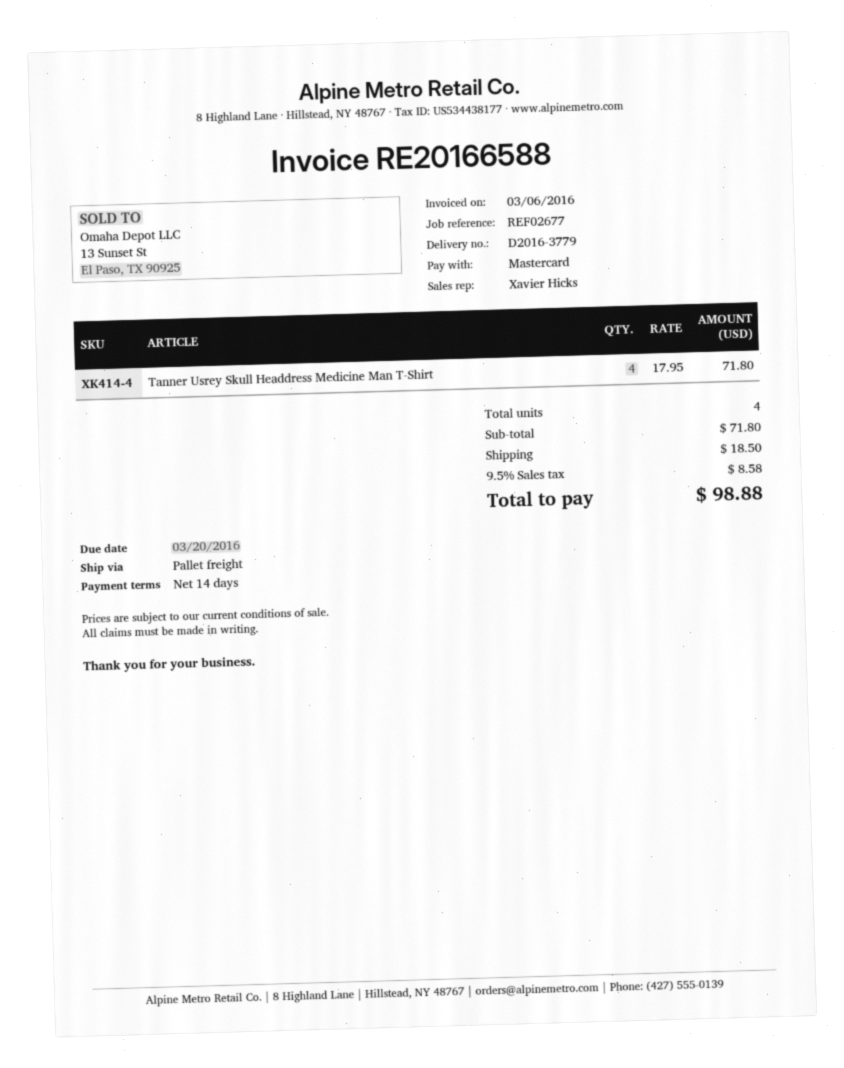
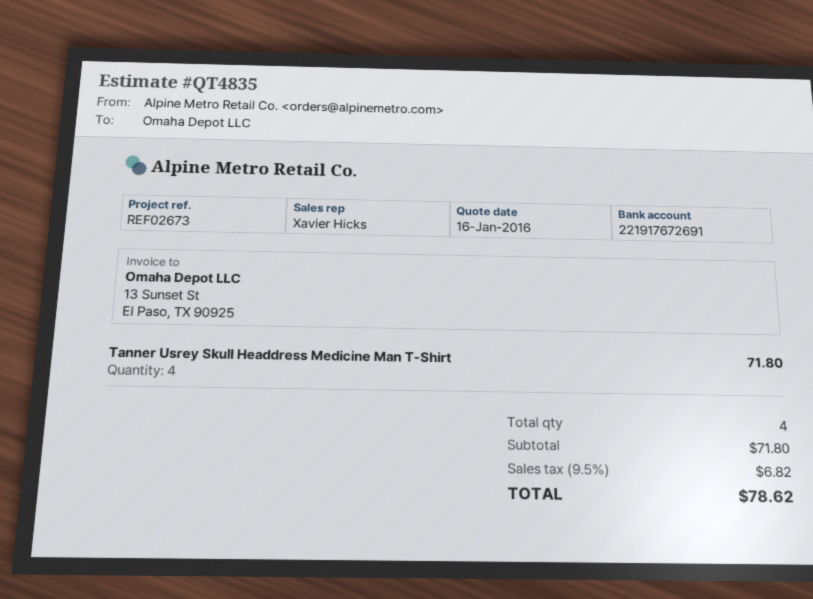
reference: REF02677 -> REF02673
shipping: 18.50 -> none
tax: 9.5% = 8.58 -> 9.5% = 6.82
total: 98.88 -> 78.62

